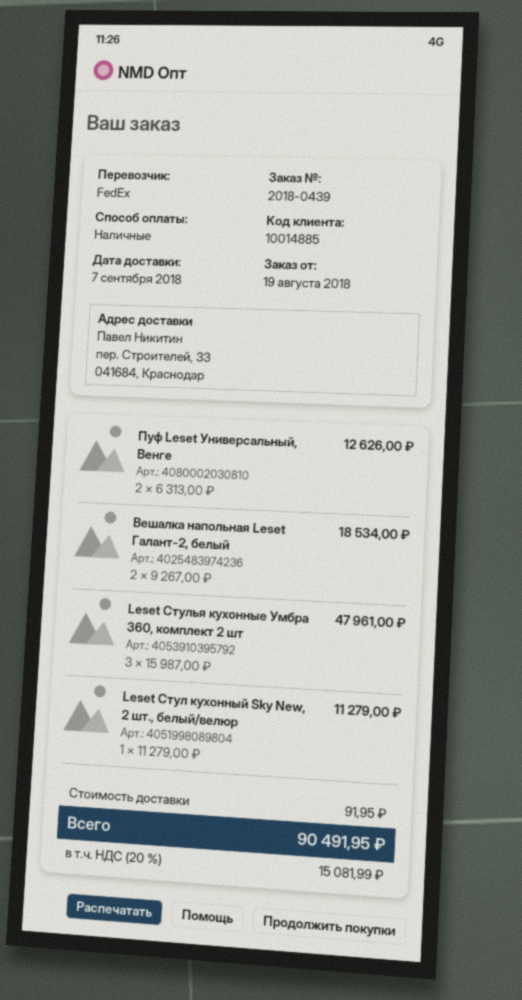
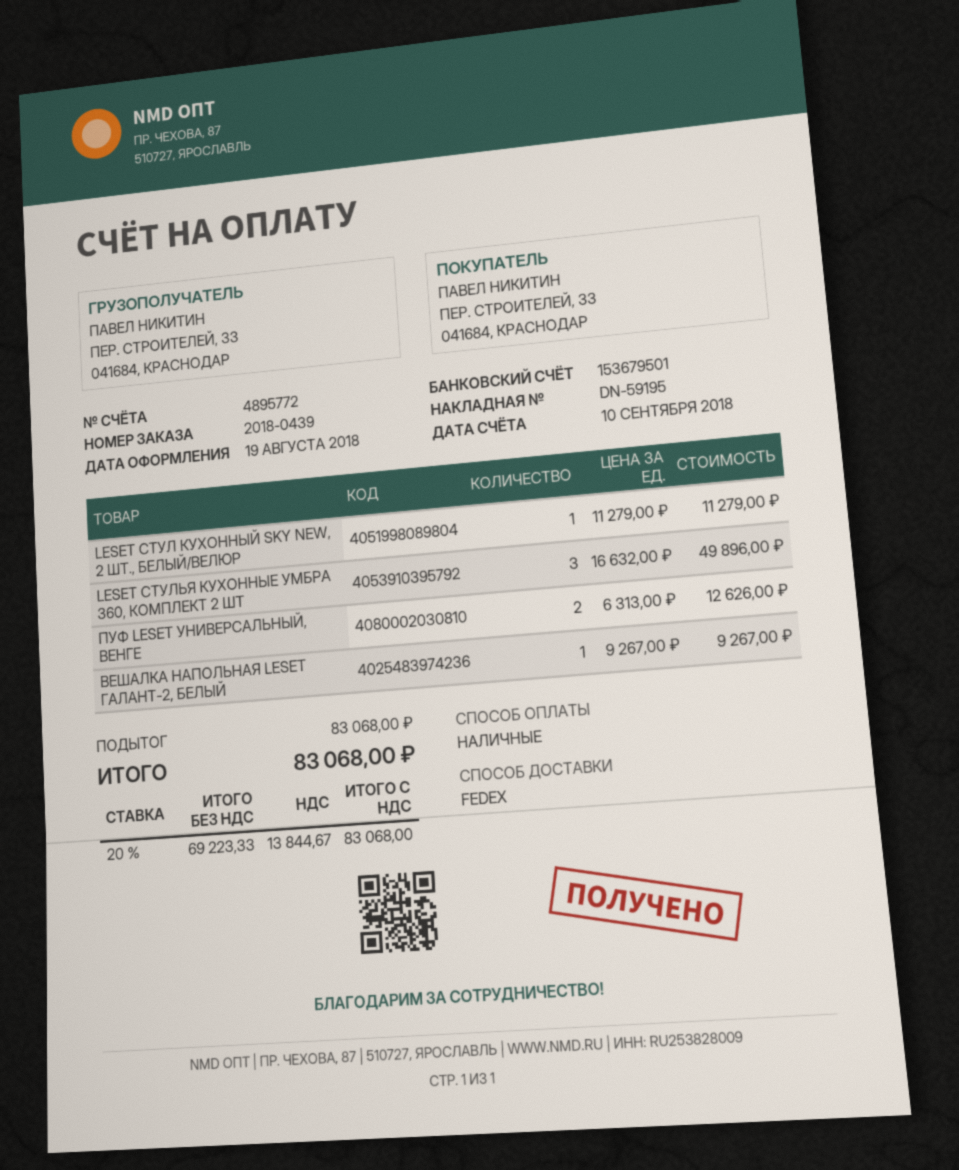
Вешалка напольная Leset Галант-2, белый: 2 x 9267.00 = 18534.00 -> 1 x 9267.00 = 9267.00
Leset Стулья кухонные Умбра 360, комплект 2 шт: 3 x 15987.00 = 47961.00 -> 3 x 16632.00 = 49896.00
shipping: 91.95 -> none
tax: 20% = 15081.99 -> 20% = 13844.67
total: 90491.95 -> 83068.00

